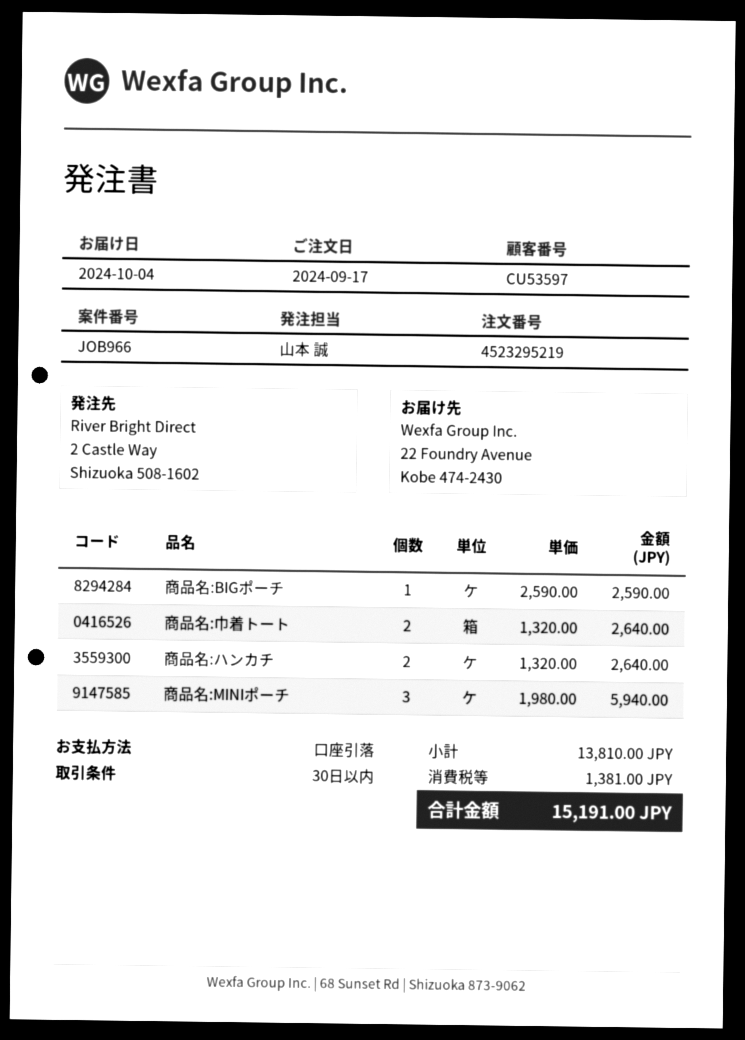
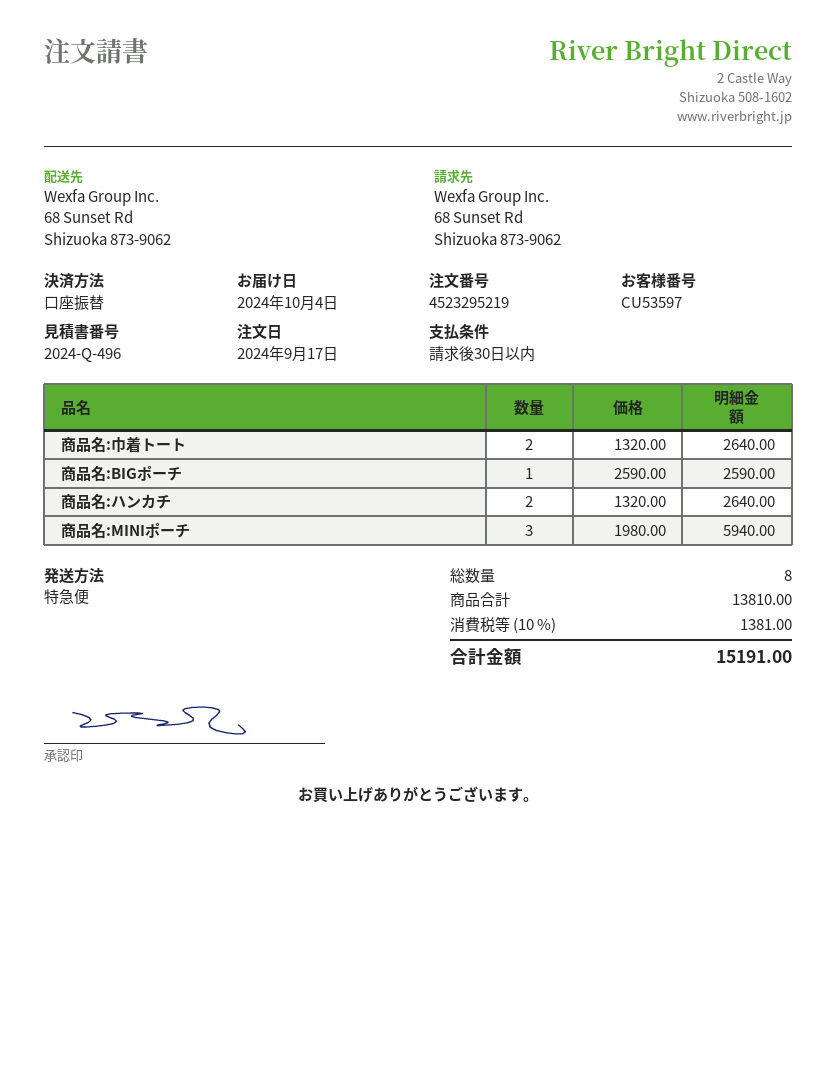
ship to: 22 Foundry Avenue, Kobe 474-2430 -> 68 Sunset Rd, Shizuoka 873-9062

